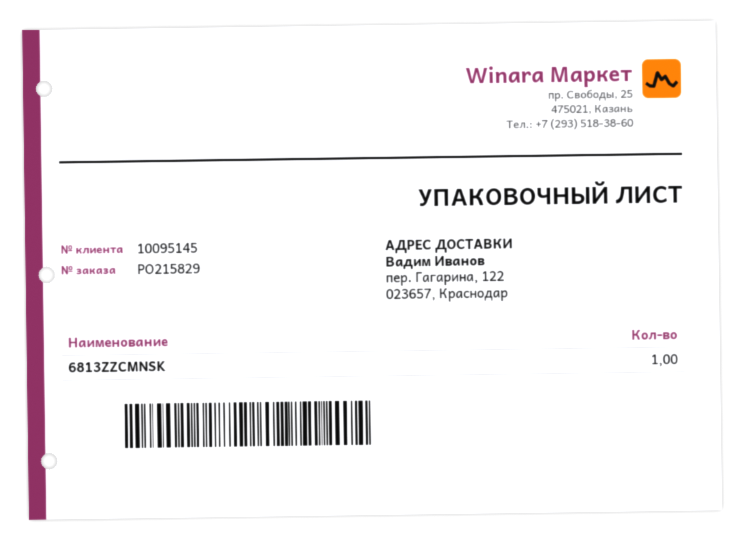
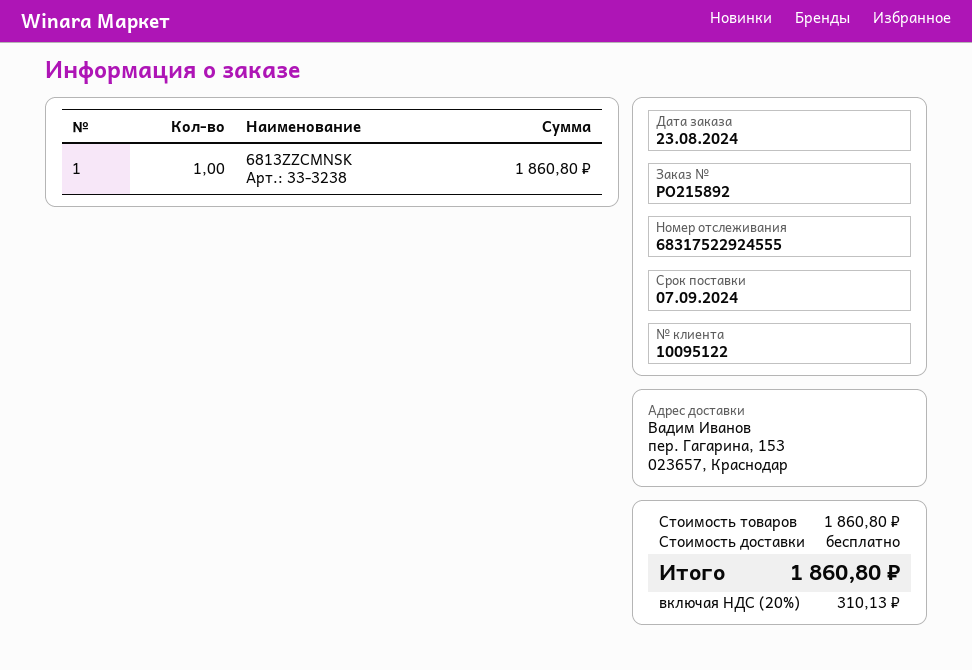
order number: PO215829 -> PO215892
customer number: 10095145 -> 10095122
ship to: пер. Гагарина, 122, 023657, Краснодар -> пер. Гагарина, 153, 023657, Краснодар

